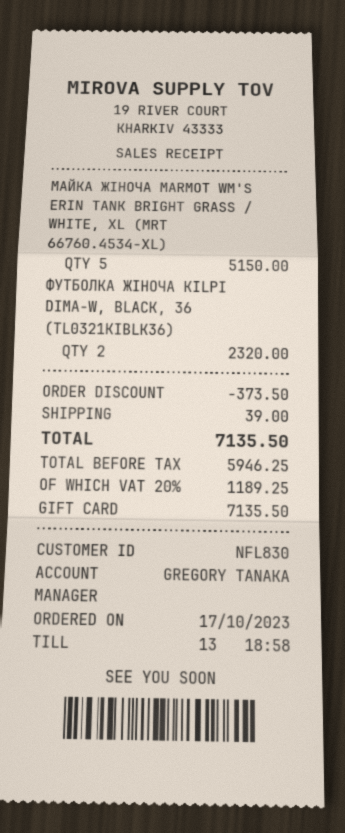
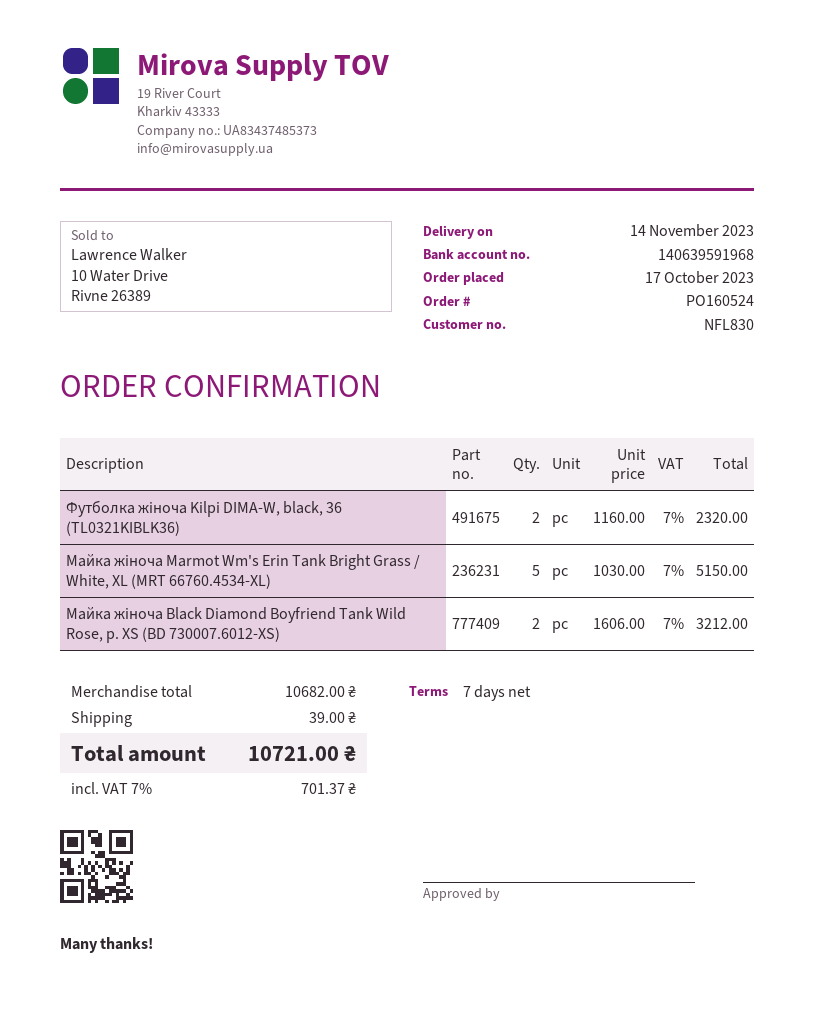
Майка жіноча Black Diamond Boyfriend Tank Wild Rose, р. XS (BD 730007.6012-XS): none -> 2 for 3212.00
discount: 373.50 -> none
tax: 20% = 1189.25 -> 7% = 701.37
total: 7135.50 -> 10721.00

